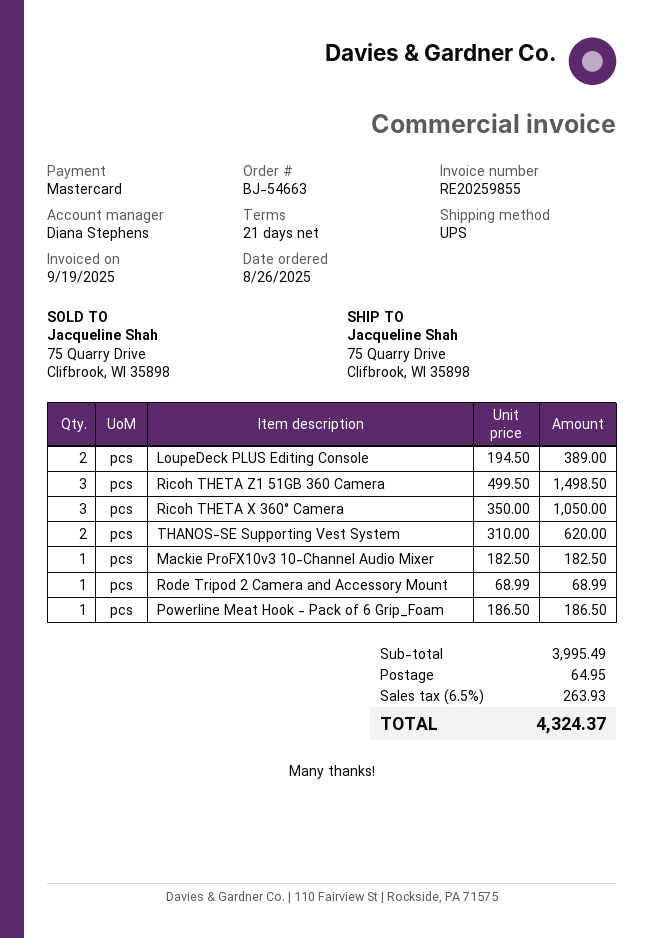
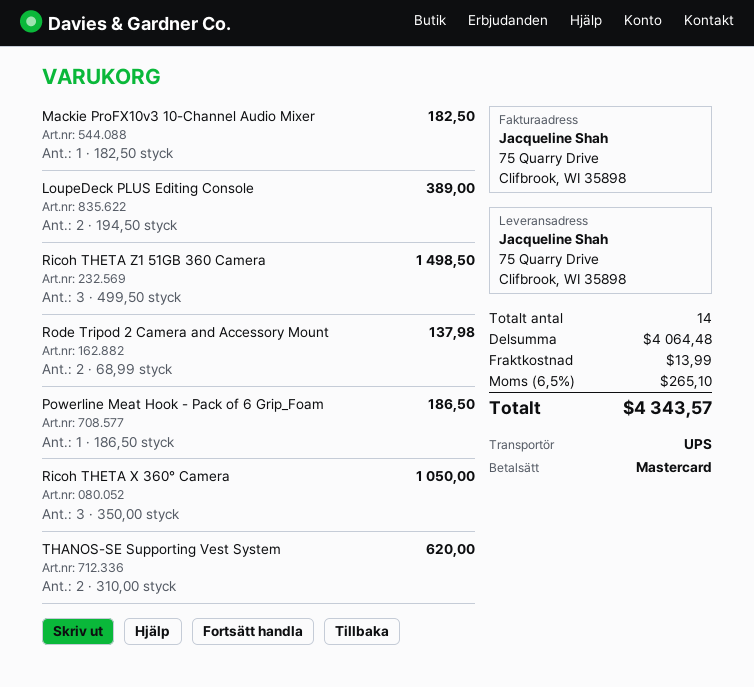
Rode Tripod 2 Camera and Accessory Mount: 1 x 68.99 = 68.99 -> 2 x 68.99 = 137.98
subtotal: 3995.49 -> 4064.48
shipping: 64.95 -> 13.99
tax: 6.5% = 263.93 -> 6.5% = 265.10
total: 4324.37 -> 4343.57

